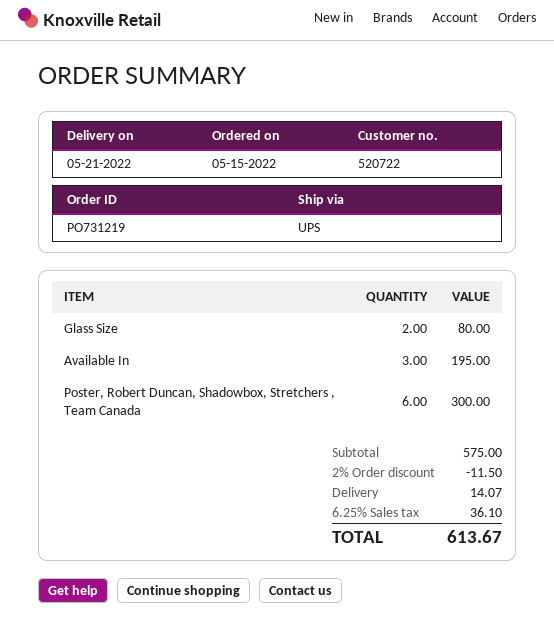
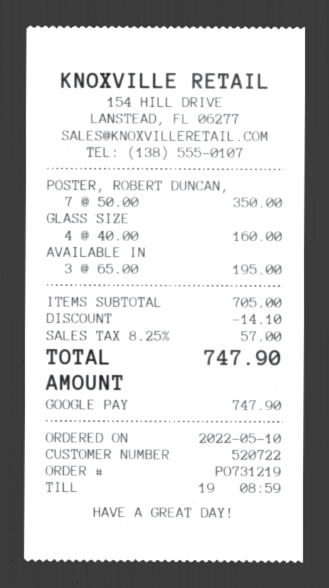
order date: 2022-05-15 -> 2022-05-10
Glass Size: 2 for 80.00 -> 4 for 160.00
Poster, Robert Duncan, Shadowbox, Stretchers , Team Canada: 6 for 300.00 -> 7 for 350.00
subtotal: 575.00 -> 705.00
discount: 11.50 -> 14.10
shipping: 14.07 -> none
tax: 6.25% = 36.10 -> 8.25% = 57.00
total: 613.67 -> 747.90

